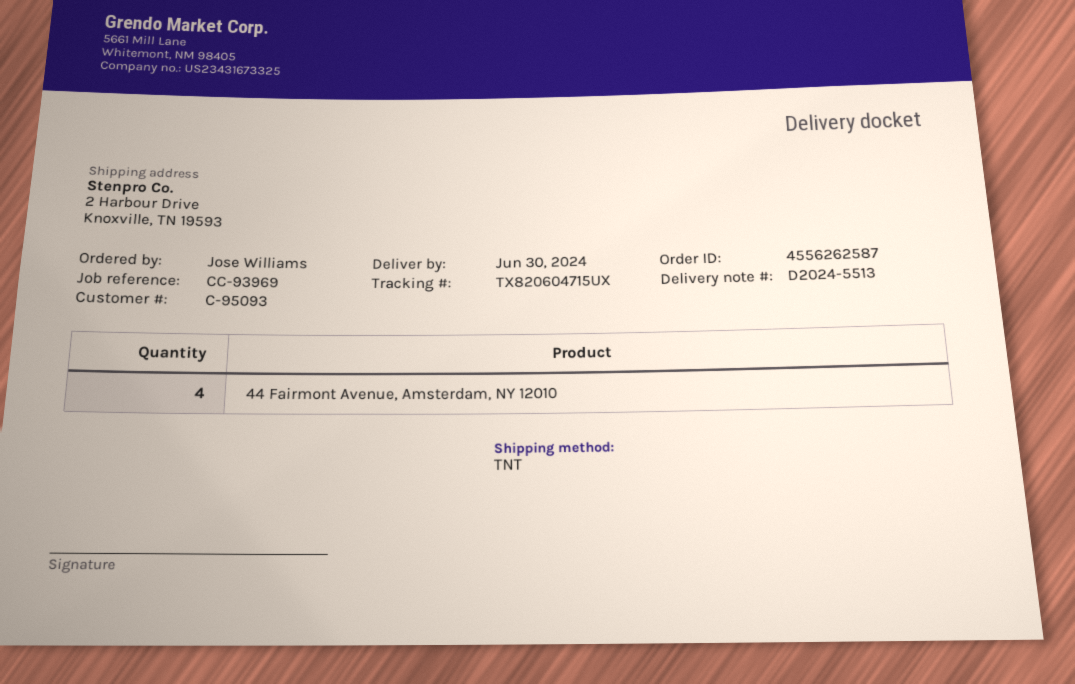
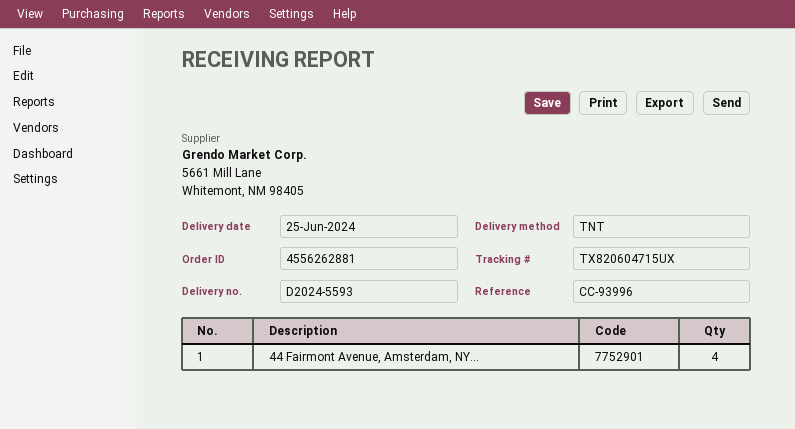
order number: 4556262587 -> 4556262881
delivery note number: D2024-5513 -> D2024-5593
delivery date: 2024-06-30 -> 2024-06-25
reference: CC-93969 -> CC-93996

